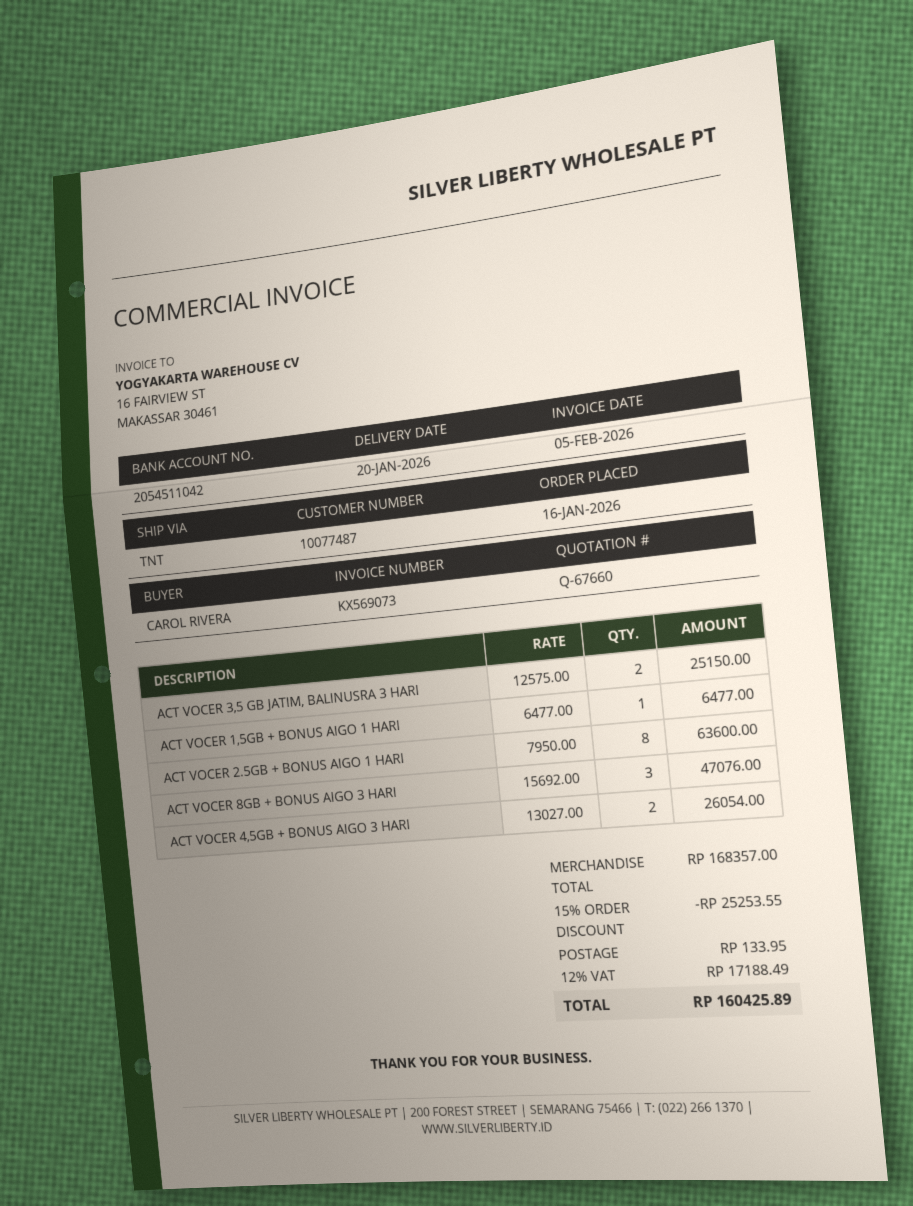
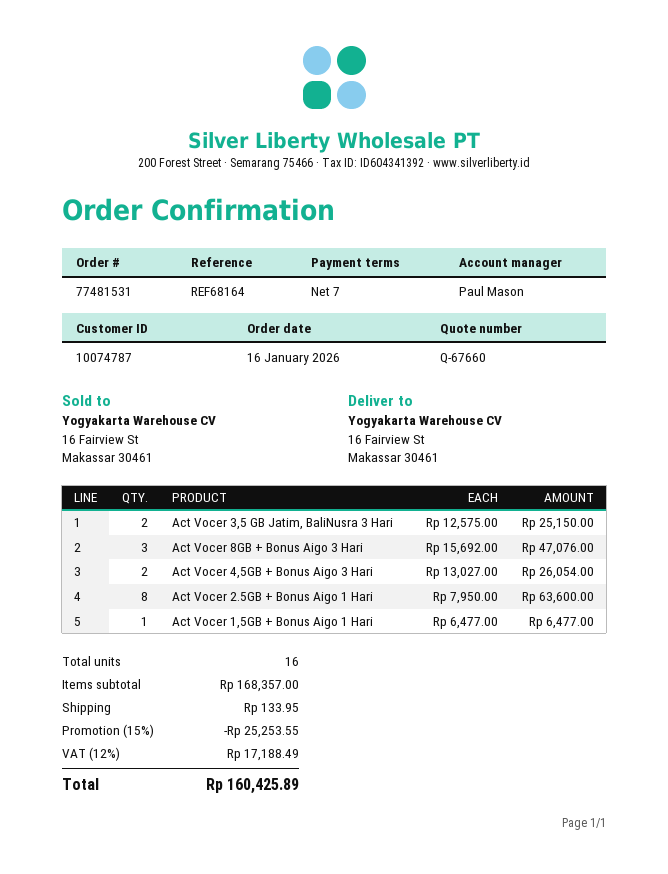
customer number: 10077487 -> 10074787

